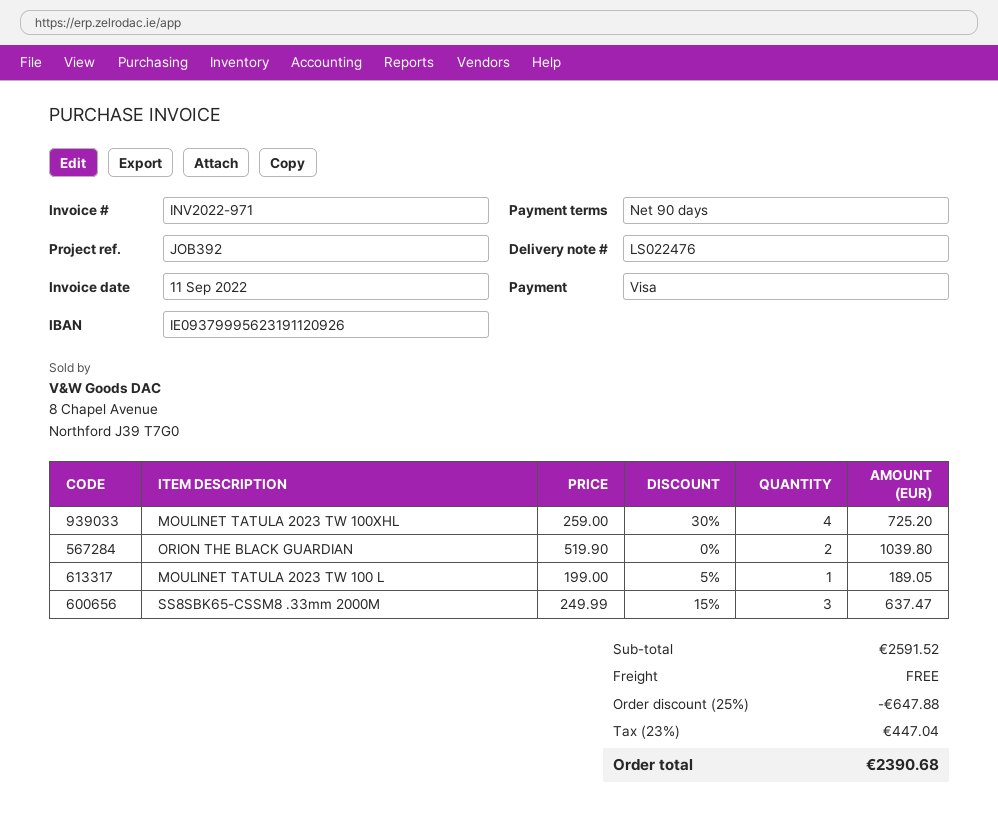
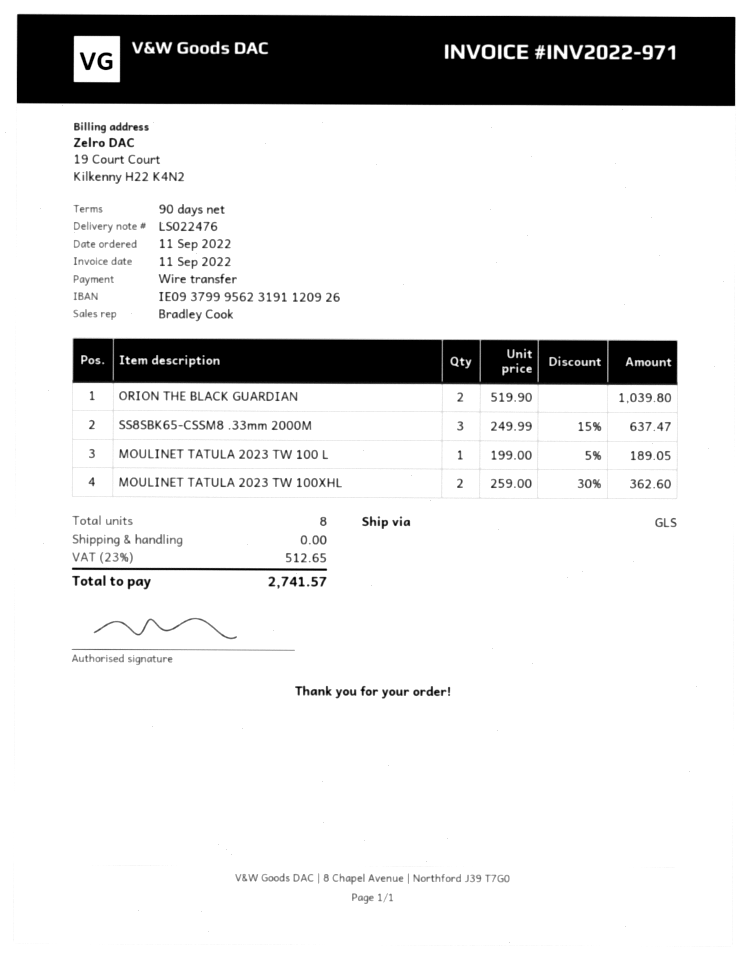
payment method: Visa -> bank transfer
MOULINET TATULA 2023 TW 100XHL: 4 x 259.00 - 30% = 725.20 -> 2 x 259.00 - 30% = 362.60
discount: 25% = 647.88 -> none
tax: 23% = 447.04 -> 23% = 512.65
total: 2390.68 -> 2741.57

